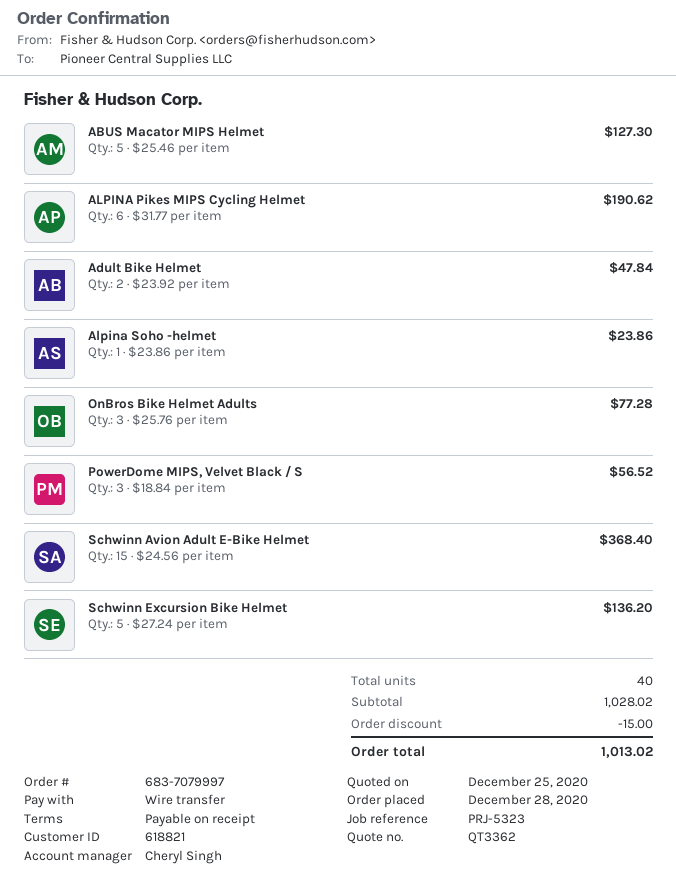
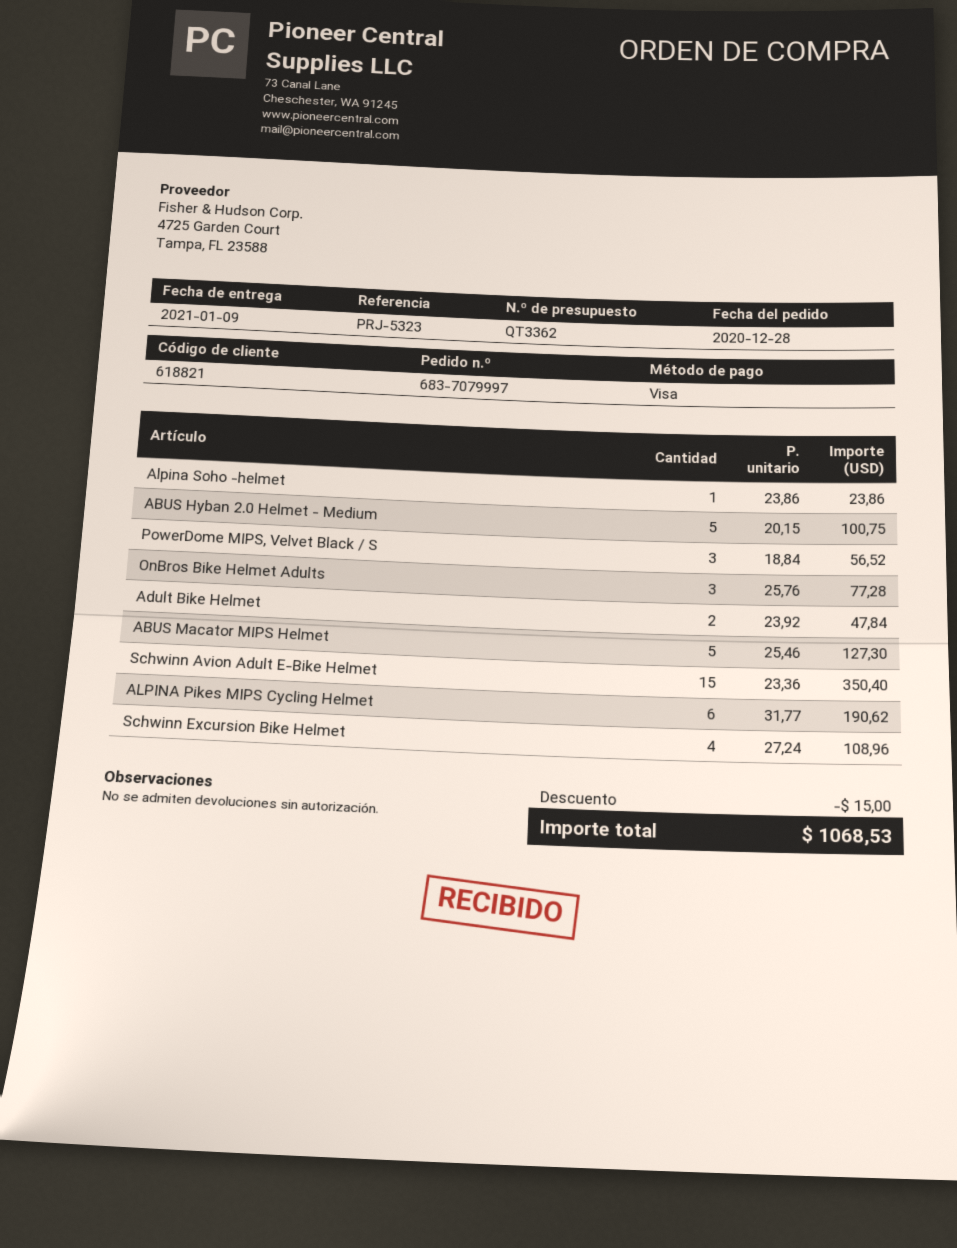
payment method: bank transfer -> Visa
Schwinn Avion Adult E-Bike Helmet: 15 x 24.56 = 368.40 -> 15 x 23.36 = 350.40
Schwinn Excursion Bike Helmet: 5 x 27.24 = 136.20 -> 4 x 27.24 = 108.96
ABUS Hyban 2.0 Helmet - Medium: none -> 5 x 20.15 = 100.75
total: 1013.02 -> 1068.53

